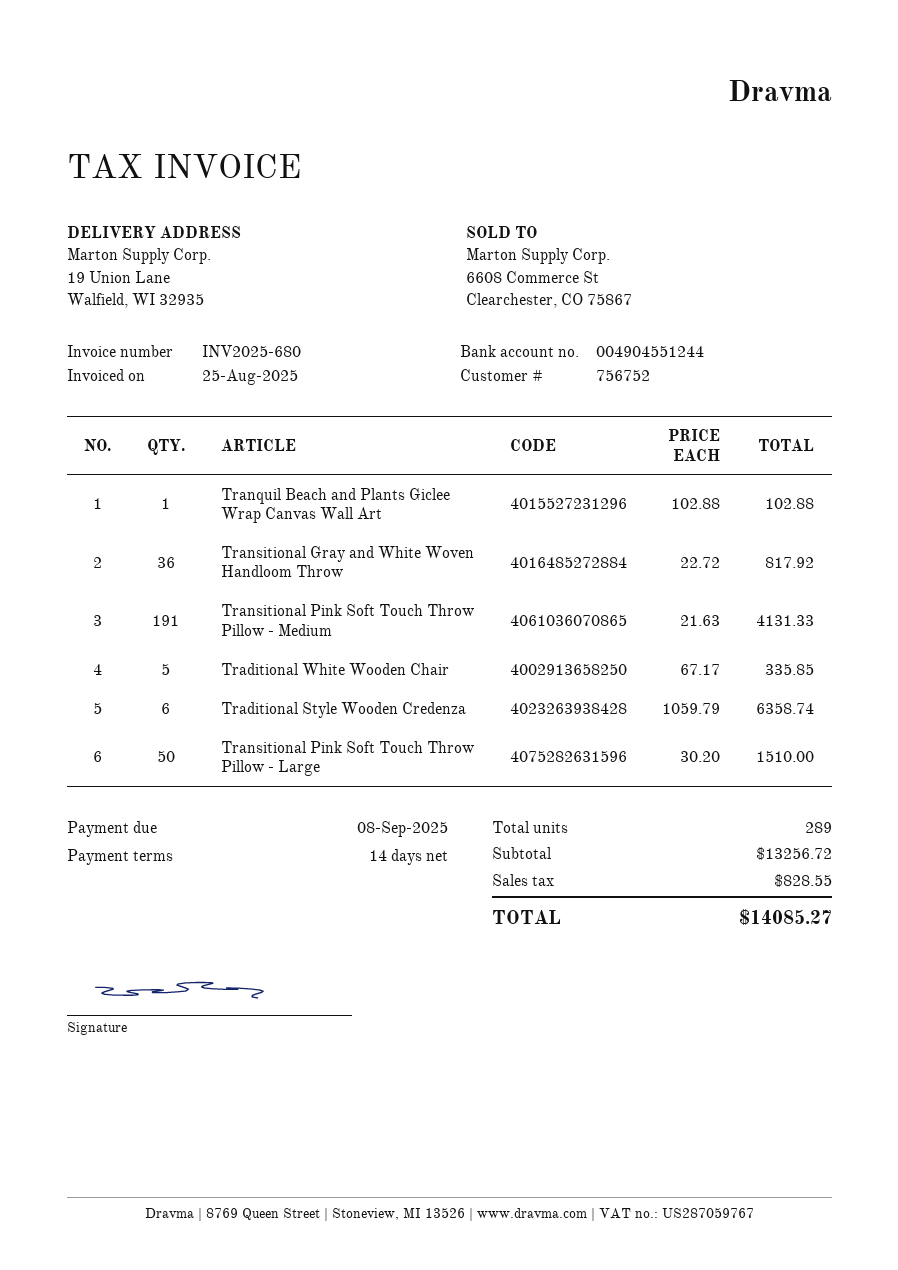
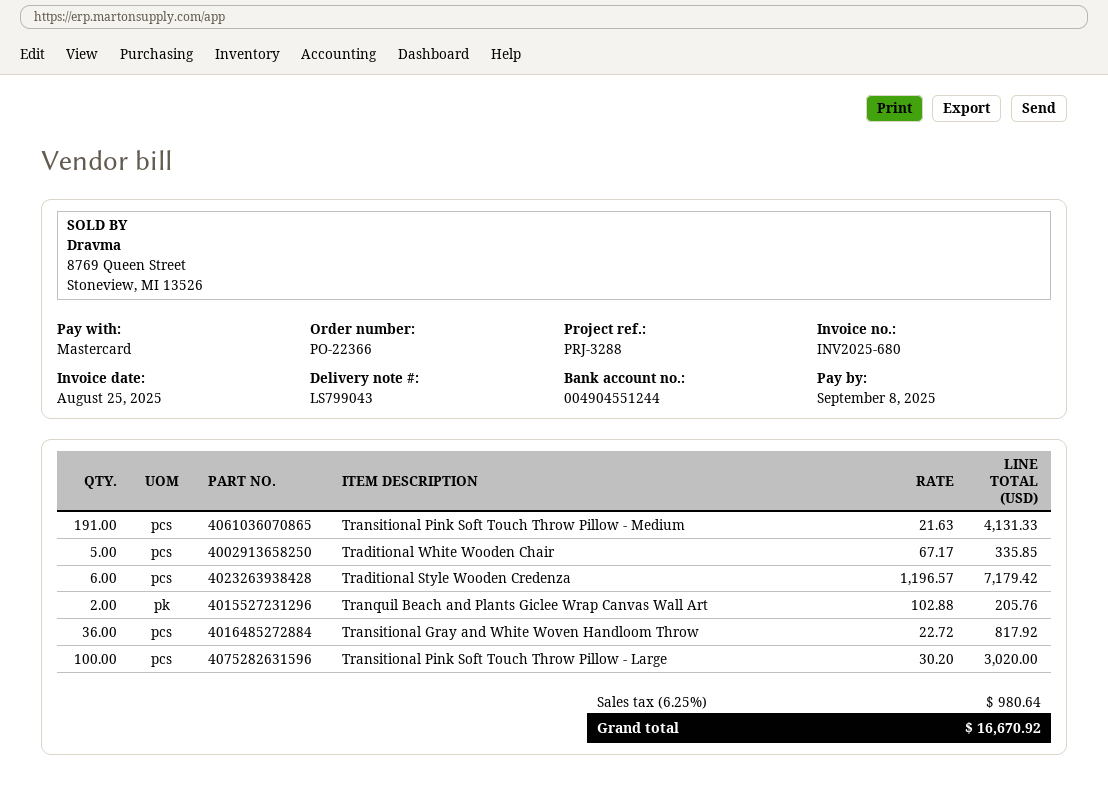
Tranquil Beach and Plants Giclee Wrap Canvas Wall Art: 1 x 102.88 = 102.88 -> 2 x 102.88 = 205.76
Traditional Style Wooden Credenza: 6 x 1059.79 = 6358.74 -> 6 x 1196.57 = 7179.42
Transitional Pink Soft Touch Throw Pillow - Large: 50 x 30.20 = 1510.00 -> 100 x 30.20 = 3020.00
tax: 828.55 -> 980.64
total: 14085.27 -> 16670.92

